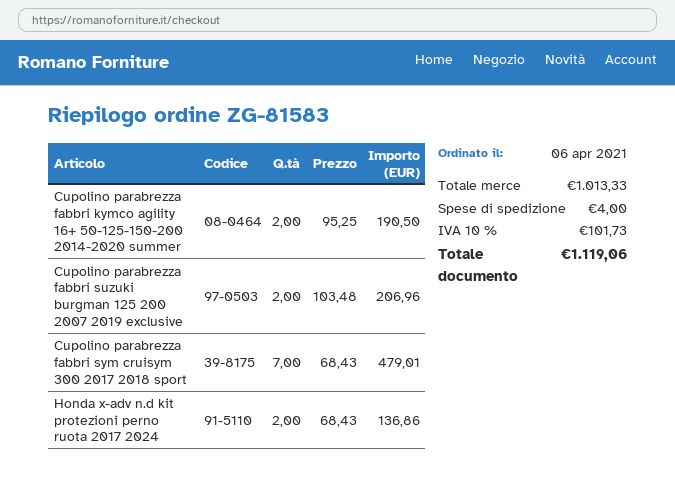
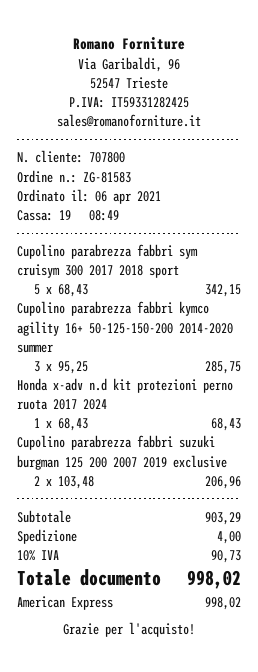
Cupolino parabrezza fabbri kymco agility 16+ 50-125-150-200 2014-2020 summer: 2 x 95.25 = 190.50 -> 3 x 95.25 = 285.75
Cupolino parabrezza fabbri sym cruisym 300 2017 2018 sport: 7 x 68.43 = 479.01 -> 5 x 68.43 = 342.15
Honda x-adv n.d kit protezioni perno ruota 2017 2024: 2 x 68.43 = 136.86 -> 1 x 68.43 = 68.43
subtotal: 1013.33 -> 903.29
tax: 10% = 101.73 -> 10% = 90.73
total: 1119.06 -> 998.02

